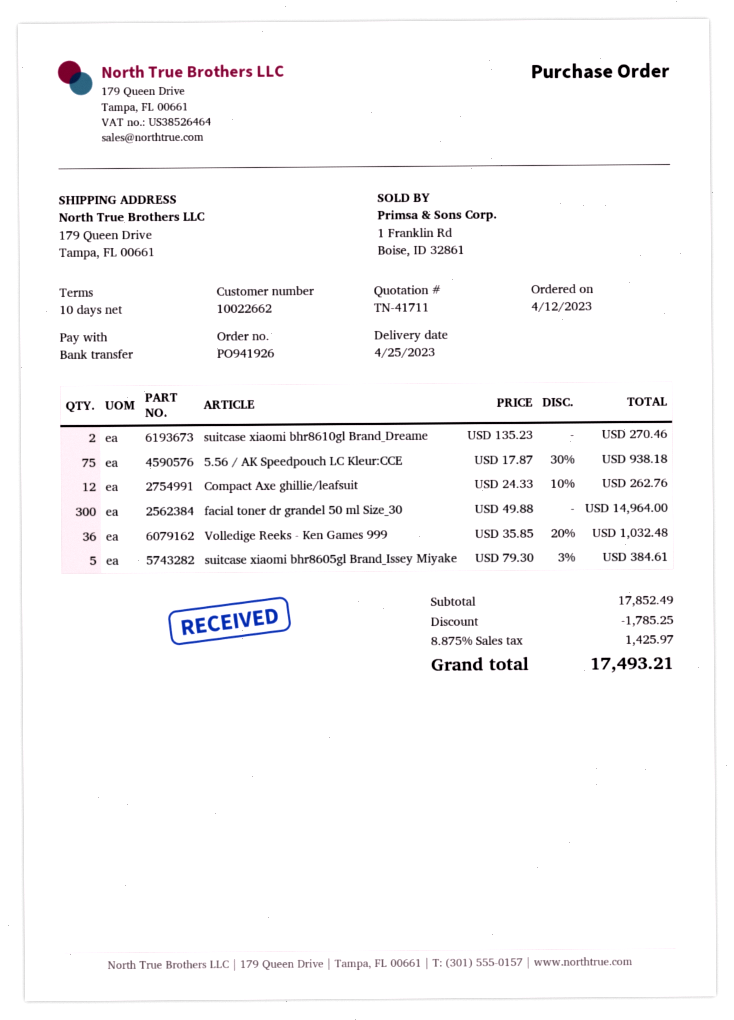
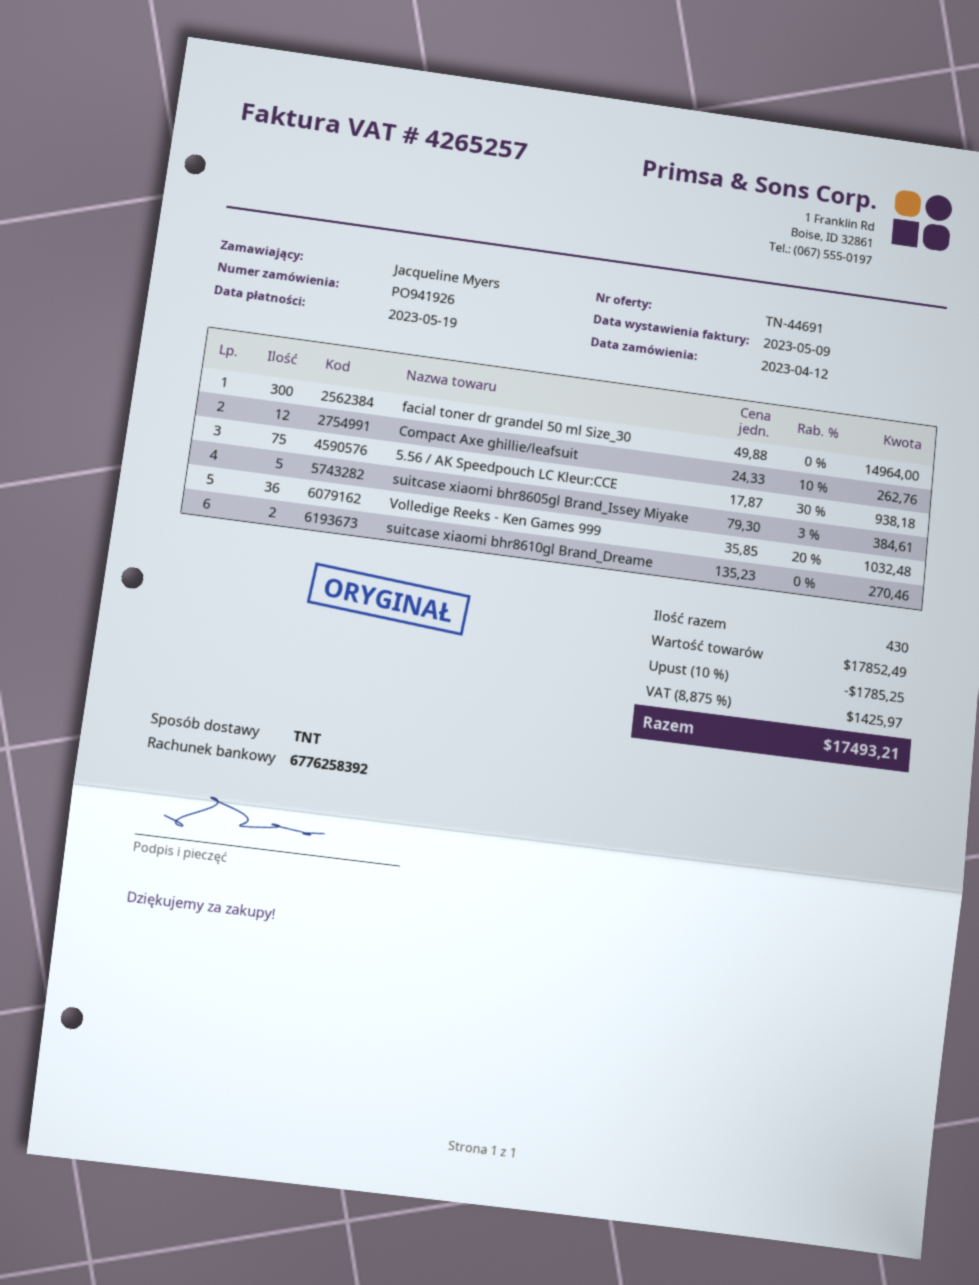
quote number: TN-41711 -> TN-44691

